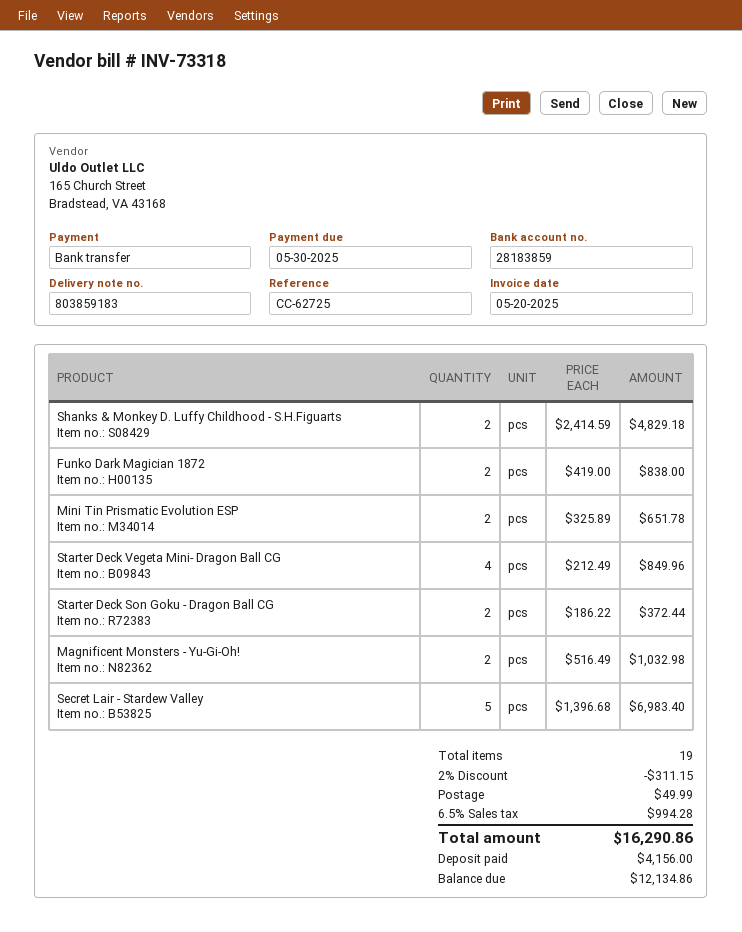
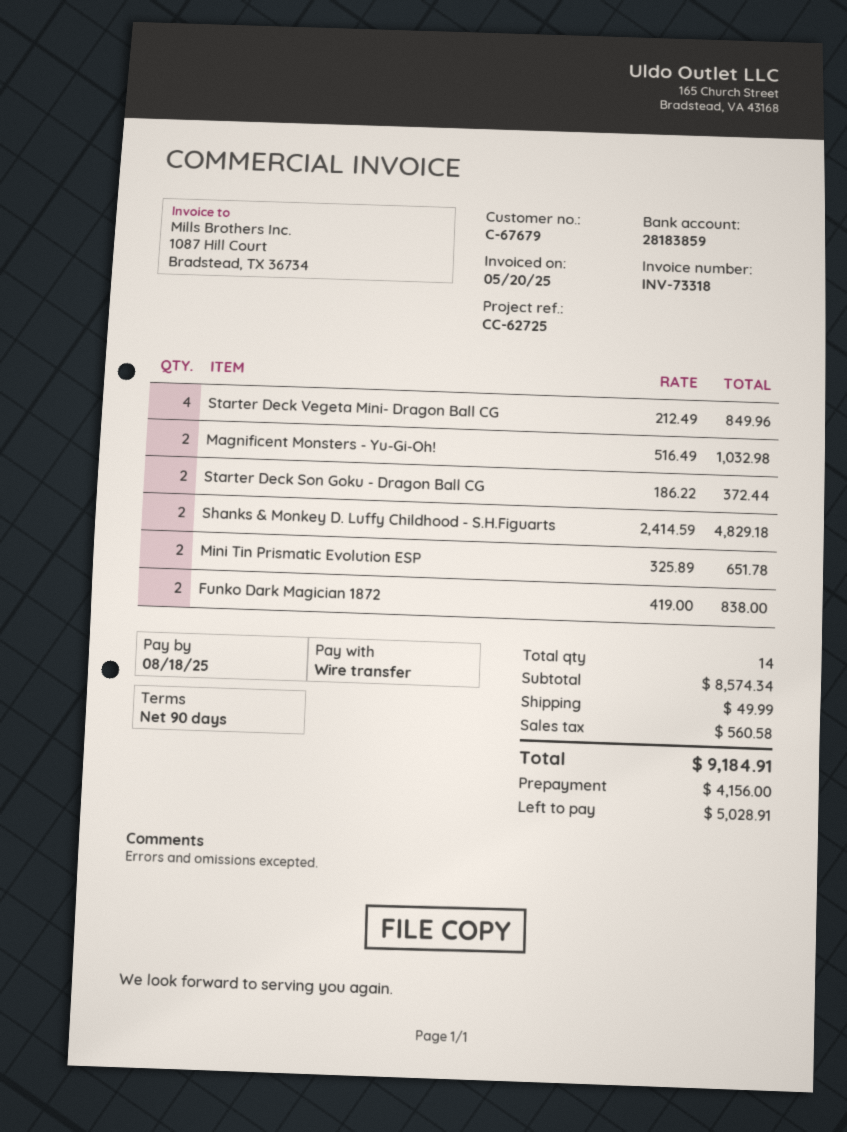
due date: 2025-05-30 -> 2025-08-18
Secret Lair - Stardew Valley: 5 x 1396.68 = 6983.40 -> none
total quantity: 19 -> 14
discount: 2% = 311.15 -> none
tax: 994.28 -> 560.58
total: 16290.86 -> 9184.91
balance: 12134.86 -> 5028.91

